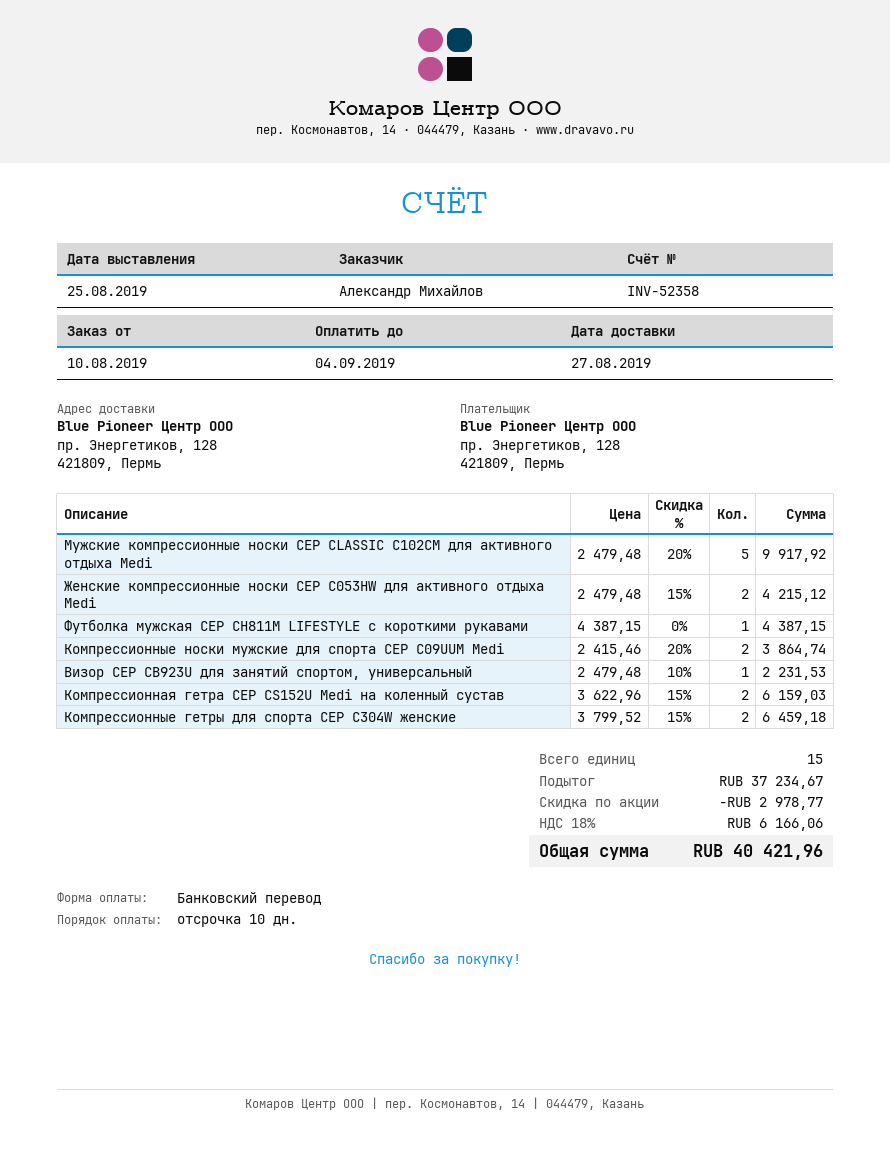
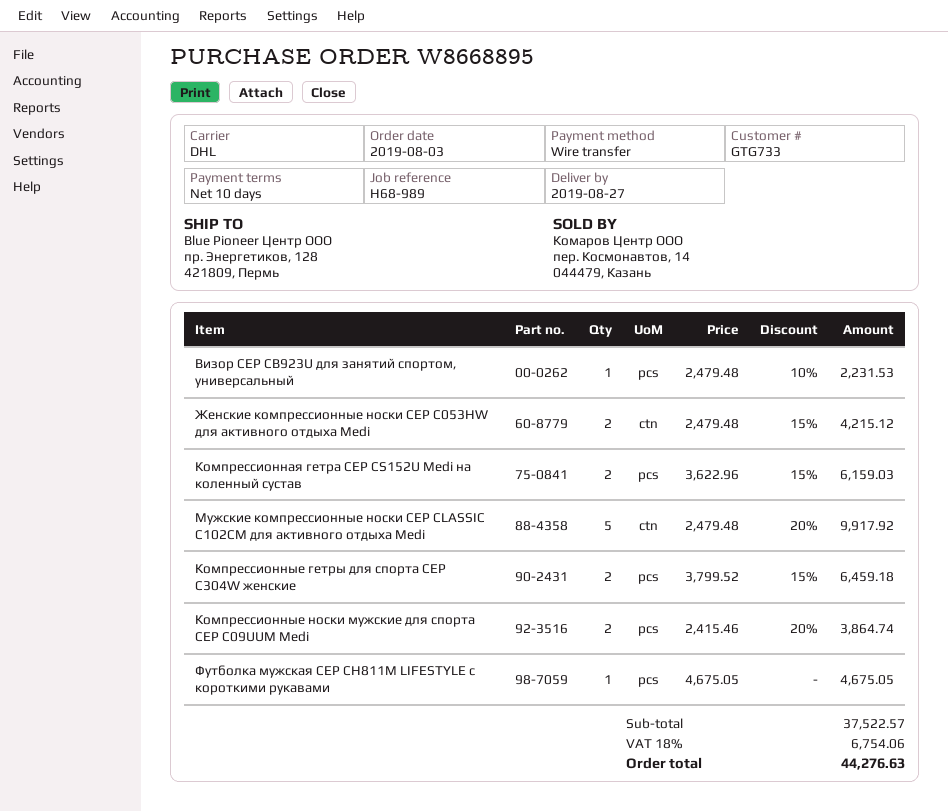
order date: 2019-08-10 -> 2019-08-03
Футболка мужская CEP CH811M LIFESTYLE с короткими рукавами: 1 x 4387.15 = 4387.15 -> 1 x 4675.05 = 4675.05
subtotal: 37234.67 -> 37522.57
discount: 2978.77 -> none
tax: 18% = 6166.06 -> 18% = 6754.06
total: 40421.96 -> 44276.63

